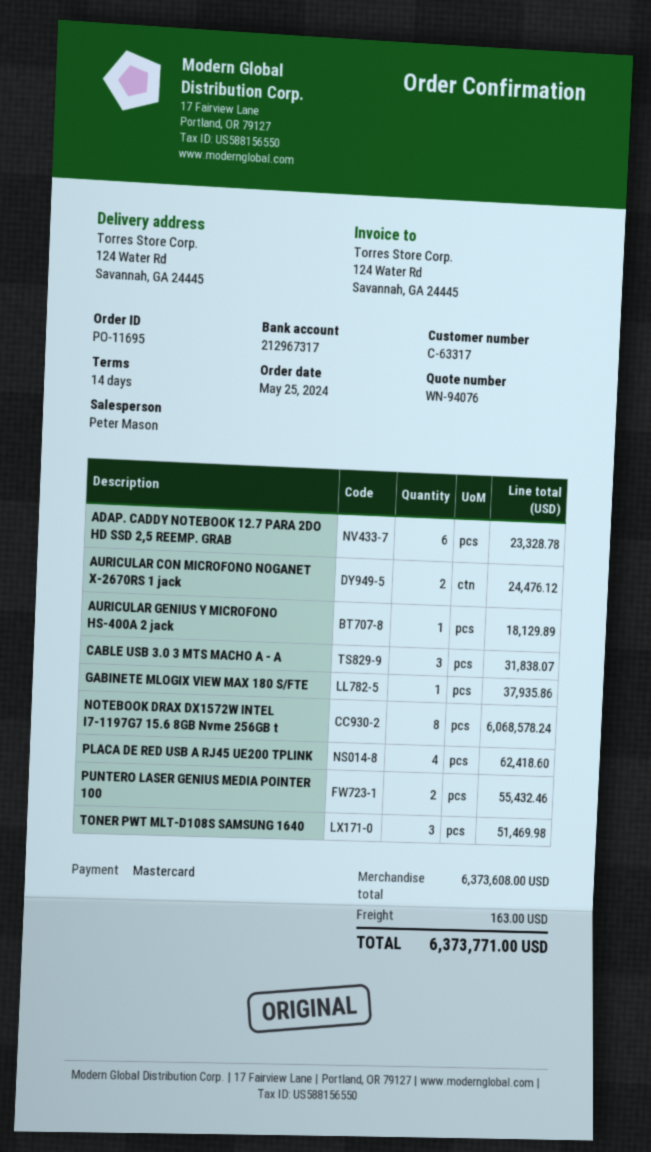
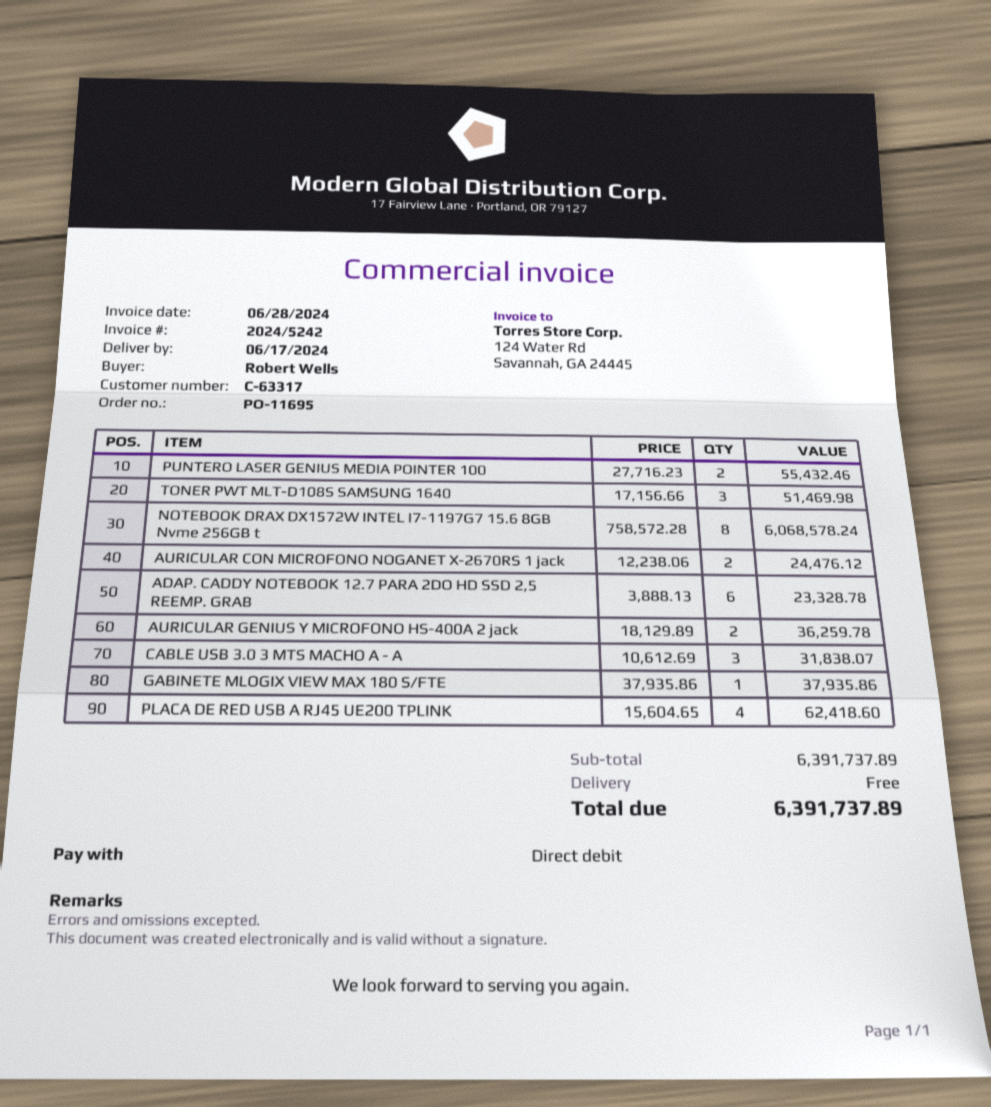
payment method: Mastercard -> direct debit
AURICULAR GENIUS Y MICROFONO HS-400A 2 jack: 1 for 18129.89 -> 2 for 36259.78
subtotal: 6373608.00 -> 6391737.89
shipping: 163.00 -> 0.00
total: 6373771.00 -> 6391737.89

